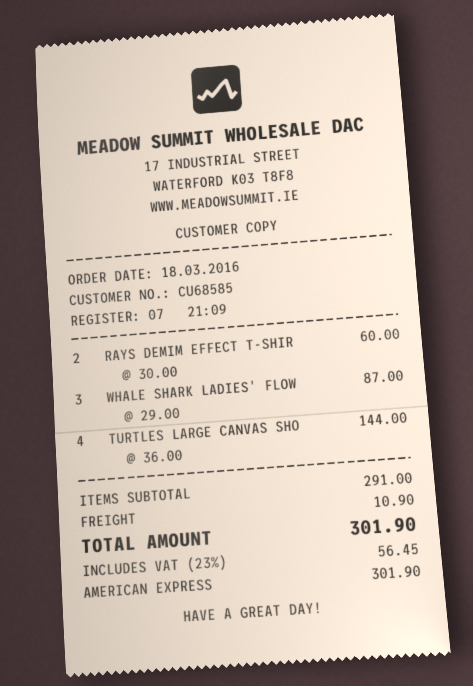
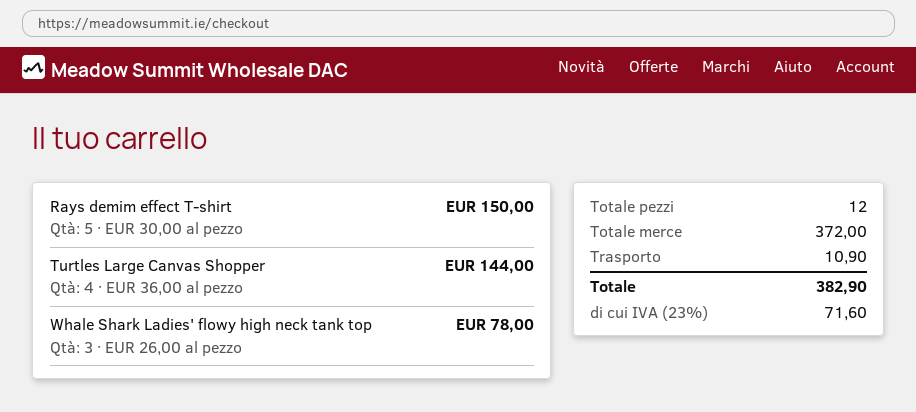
RAYS DEMIM EFFECT T-SHIR: 2 x 30.00 = 60.00 -> 5 x 30.00 = 150.00
WHALE SHARK LADIES' FLOW: 3 x 29.00 = 87.00 -> 3 x 26.00 = 78.00
subtotal: 291.00 -> 372.00
tax: 23% = 56.45 -> 23% = 71.60
total: 301.90 -> 382.90

